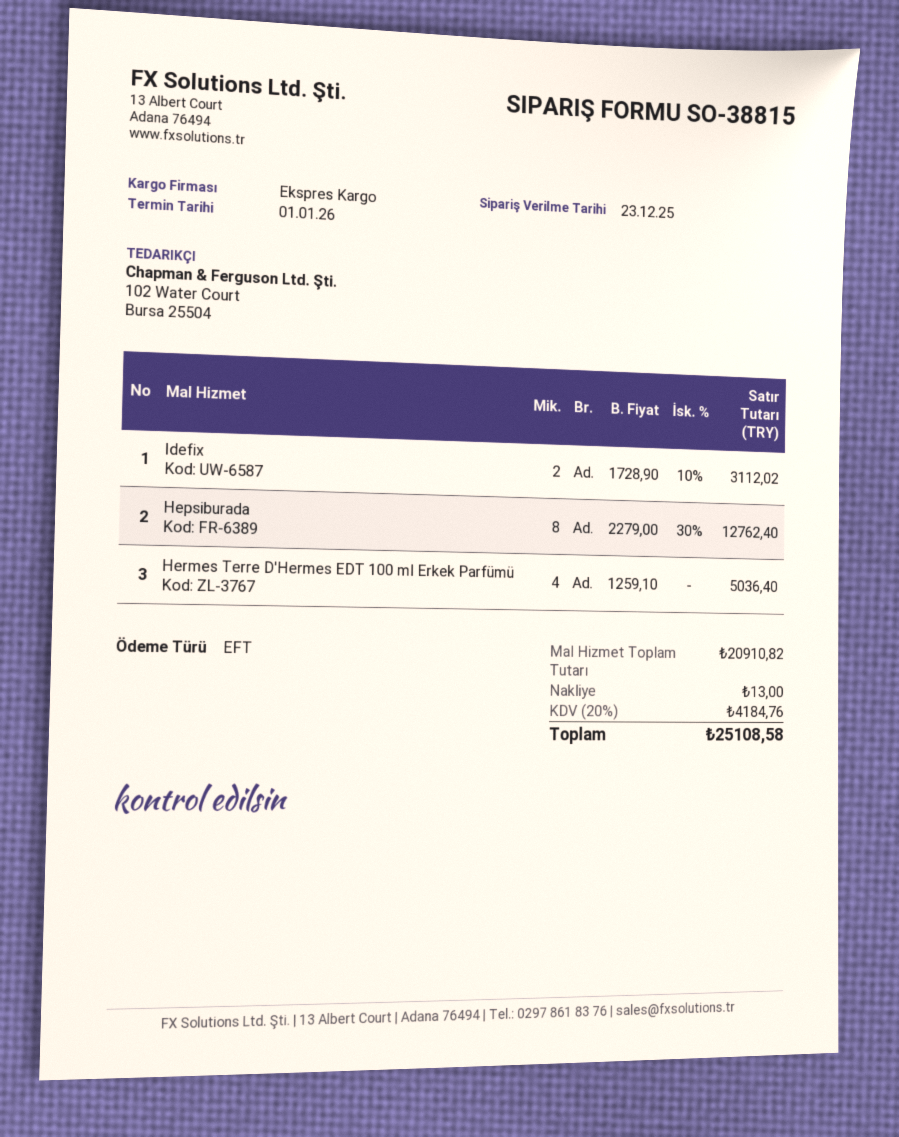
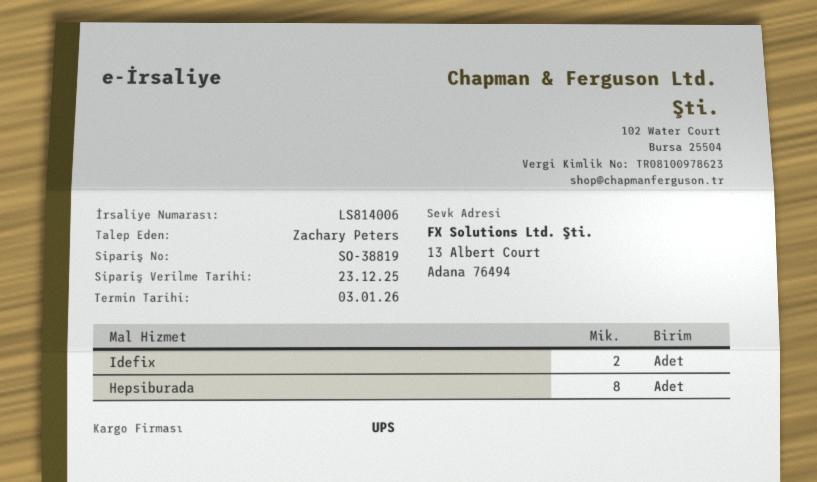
order number: SO-38815 -> SO-38819
delivery date: 2026-01-01 -> 2026-01-03
shipping method: express -> UPS
Hermes Terre D'Hermes EDT 100 ml Erkek Parfümü: 4 -> none

